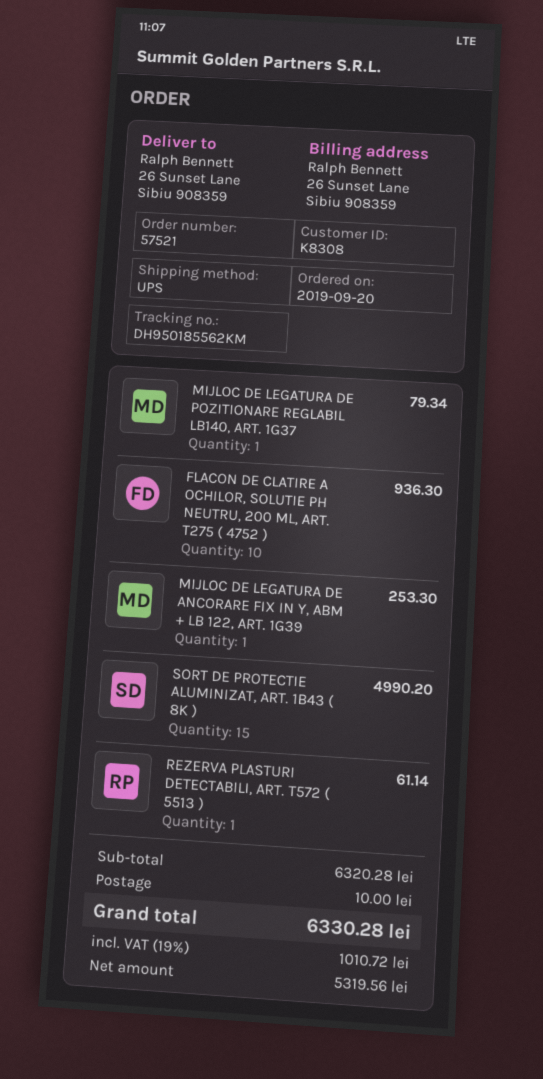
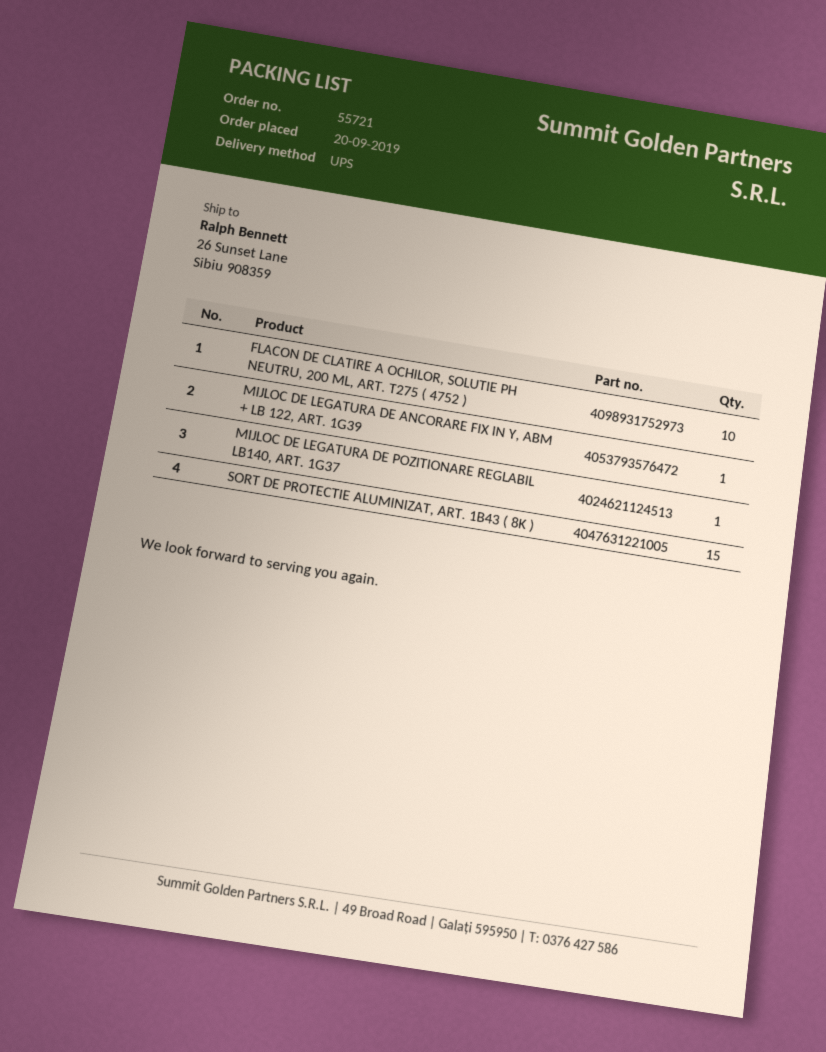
order number: 57521 -> 55721
REZERVA PLASTURI DETECTABILI, ART. T572 ( 5513 ): 1 -> none

